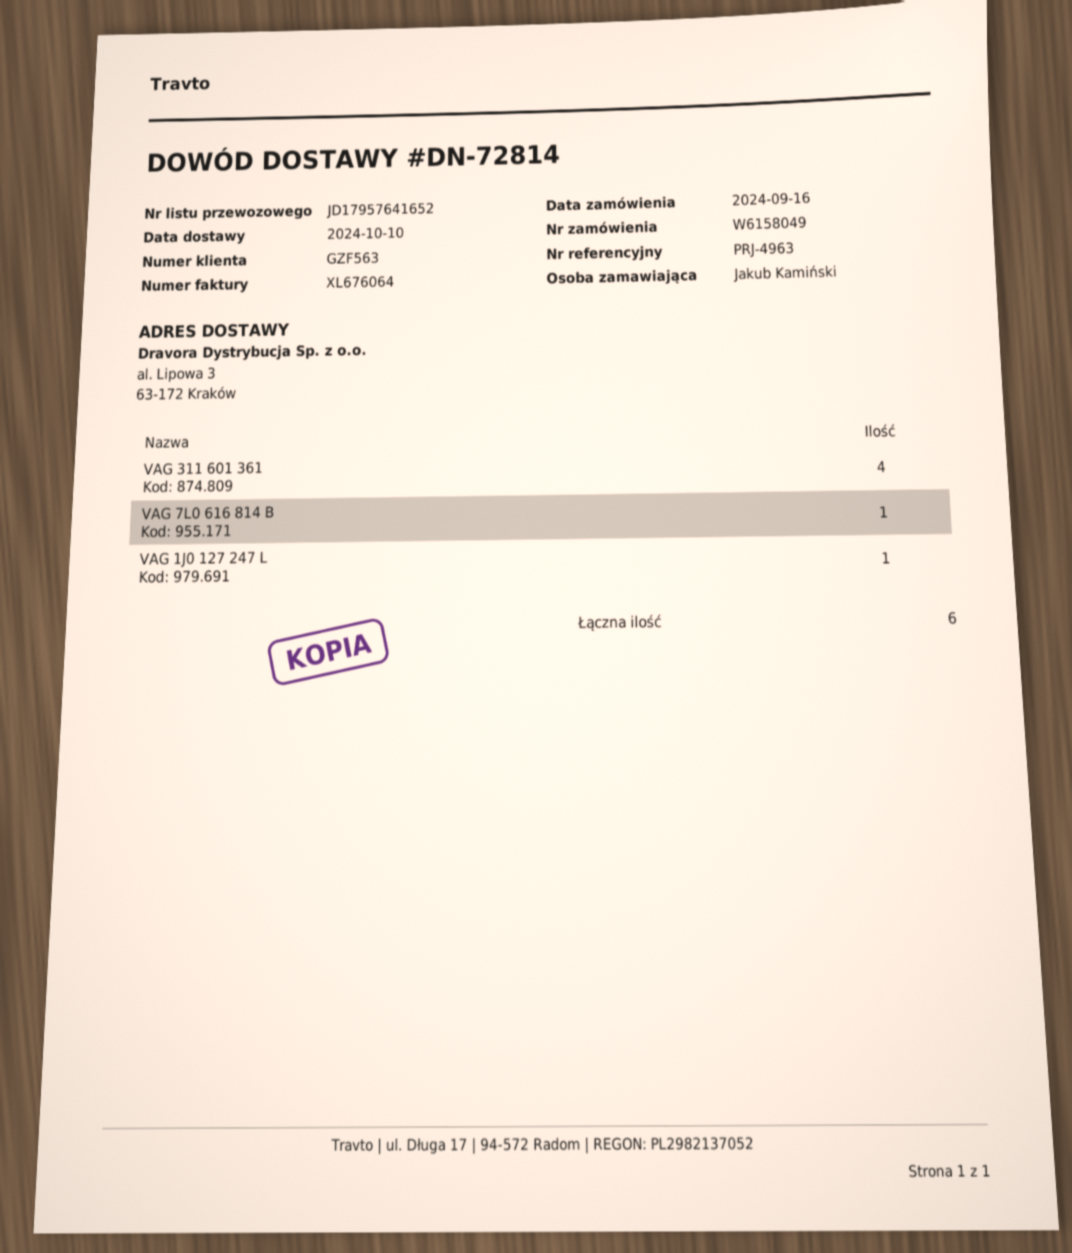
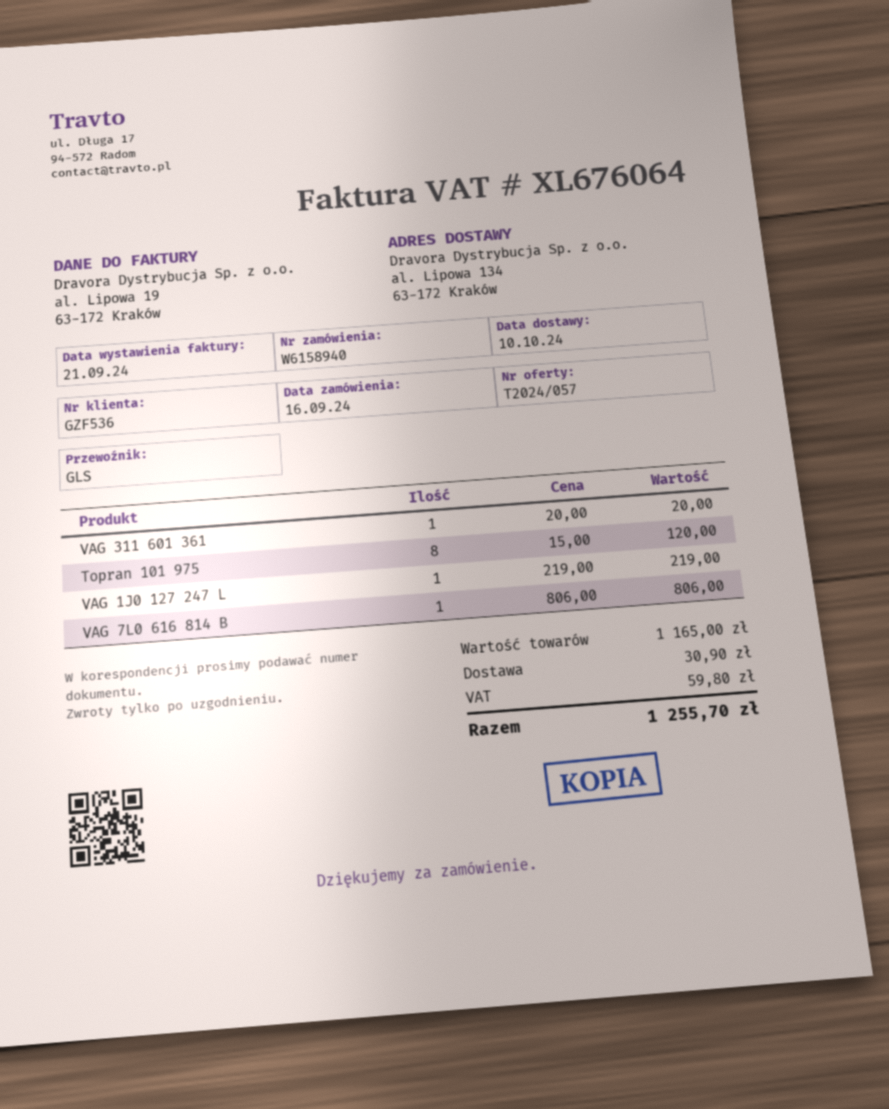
order number: W6158049 -> W6158940
customer number: GZF563 -> GZF536
ship to: al. Lipowa 3, 63-172 Kraków -> al. Lipowa 134, 63-172 Kraków
VAG 311 601 361: 4 -> 1
Topran 101 975: none -> 8

